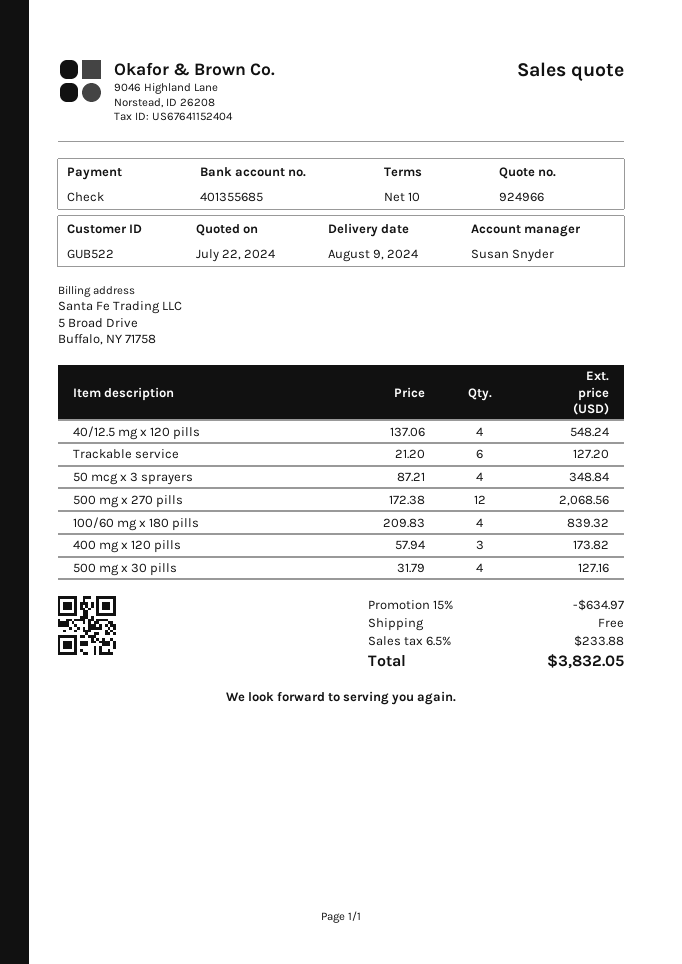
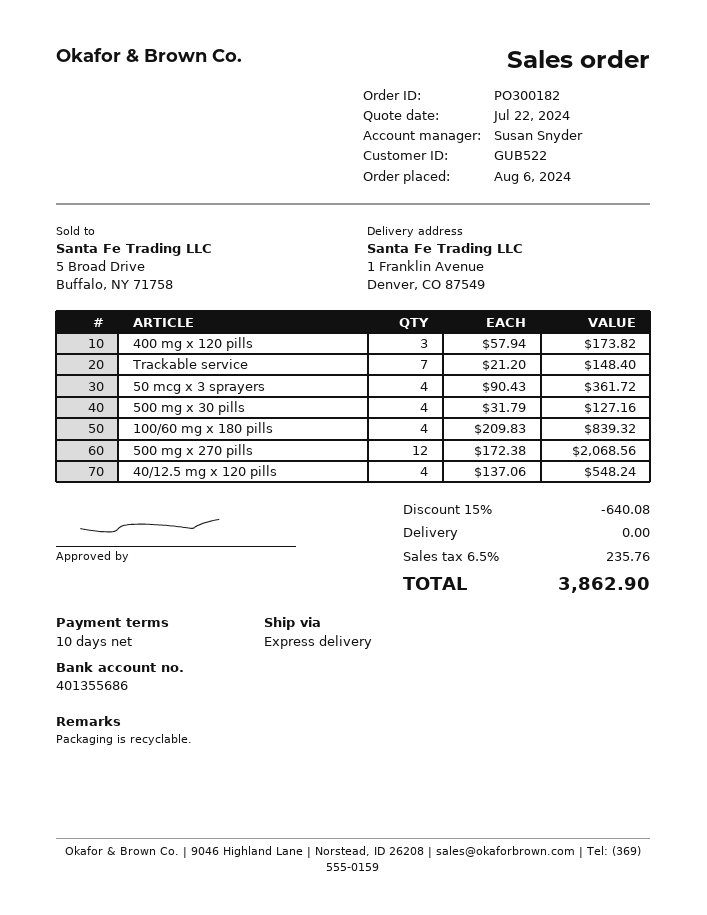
bank account: 401355685 -> 401355686
Trackable service: 6 x 21.20 = 127.20 -> 7 x 21.20 = 148.40
50 mcg x 3 sprayers: 4 x 87.21 = 348.84 -> 4 x 90.43 = 361.72
discount: 15% = 634.97 -> 15% = 640.08
tax: 6.5% = 233.88 -> 6.5% = 235.76
total: 3832.05 -> 3862.90

